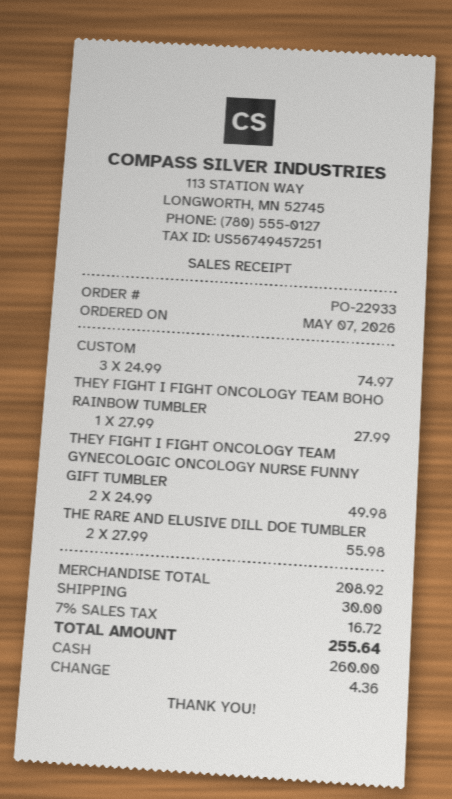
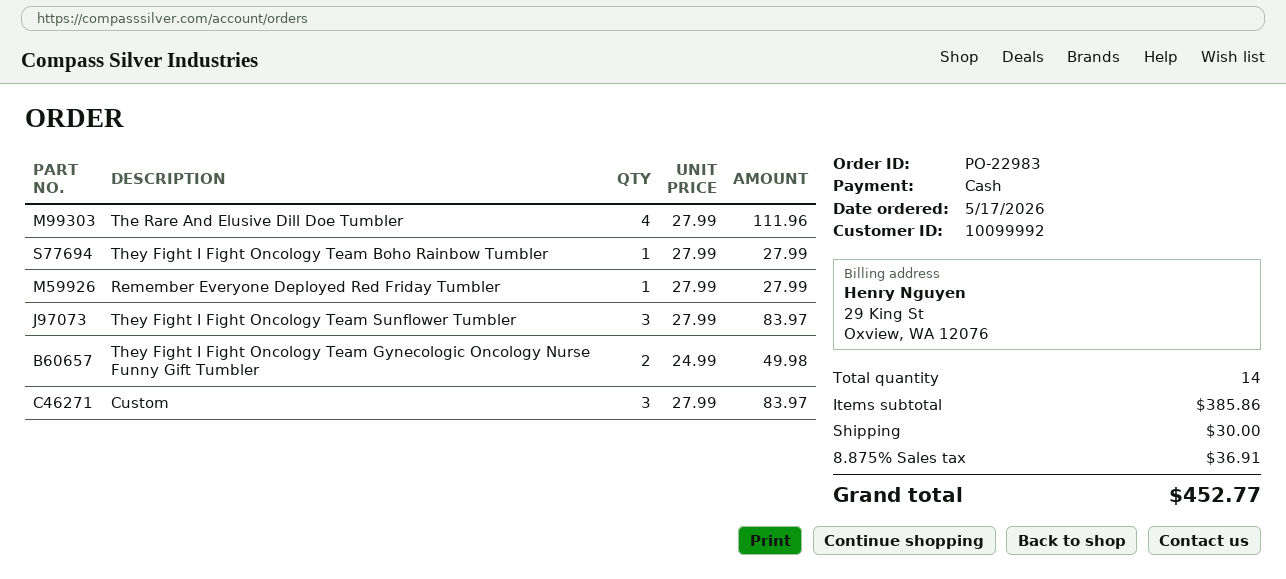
order number: PO-22933 -> PO-22983
order date: 2026-05-07 -> 2026-05-17
CUSTOM: 3 x 24.99 = 74.97 -> 3 x 27.99 = 83.97
THE RARE AND ELUSIVE DILL DOE TUMBLER: 2 x 27.99 = 55.98 -> 4 x 27.99 = 111.96
Remember Everyone Deployed Red Friday Tumbler: none -> 1 x 27.99 = 27.99
They Fight I Fight Oncology Team Sunflower Tumbler: none -> 3 x 27.99 = 83.97
subtotal: 208.92 -> 385.86
tax: 7% = 16.72 -> 8.875% = 36.91
total: 255.64 -> 452.77

